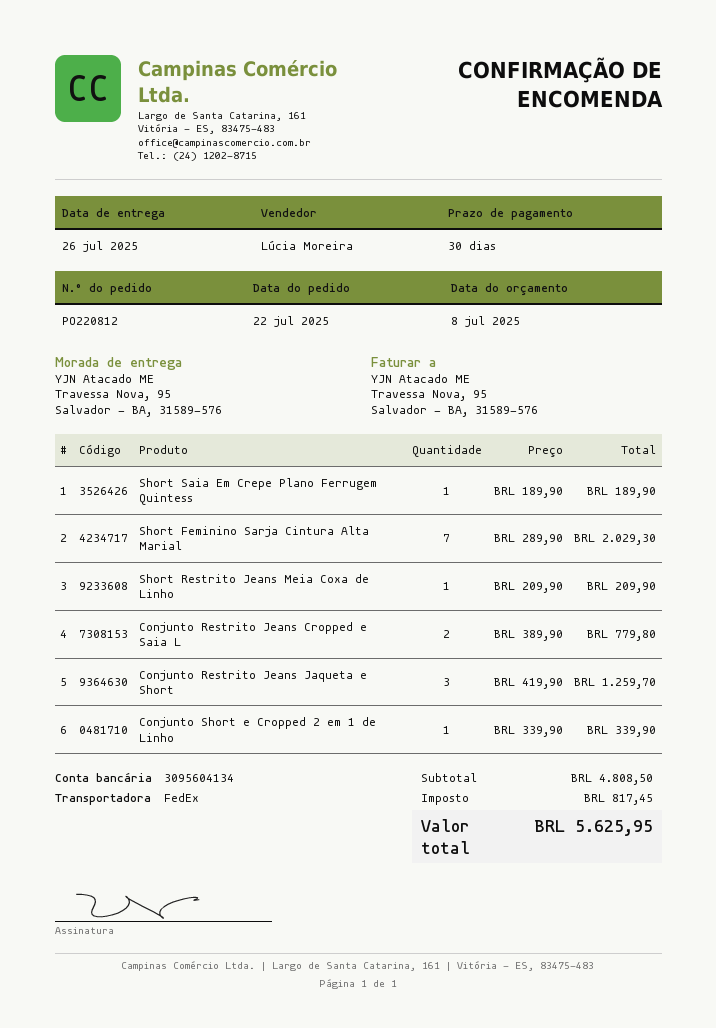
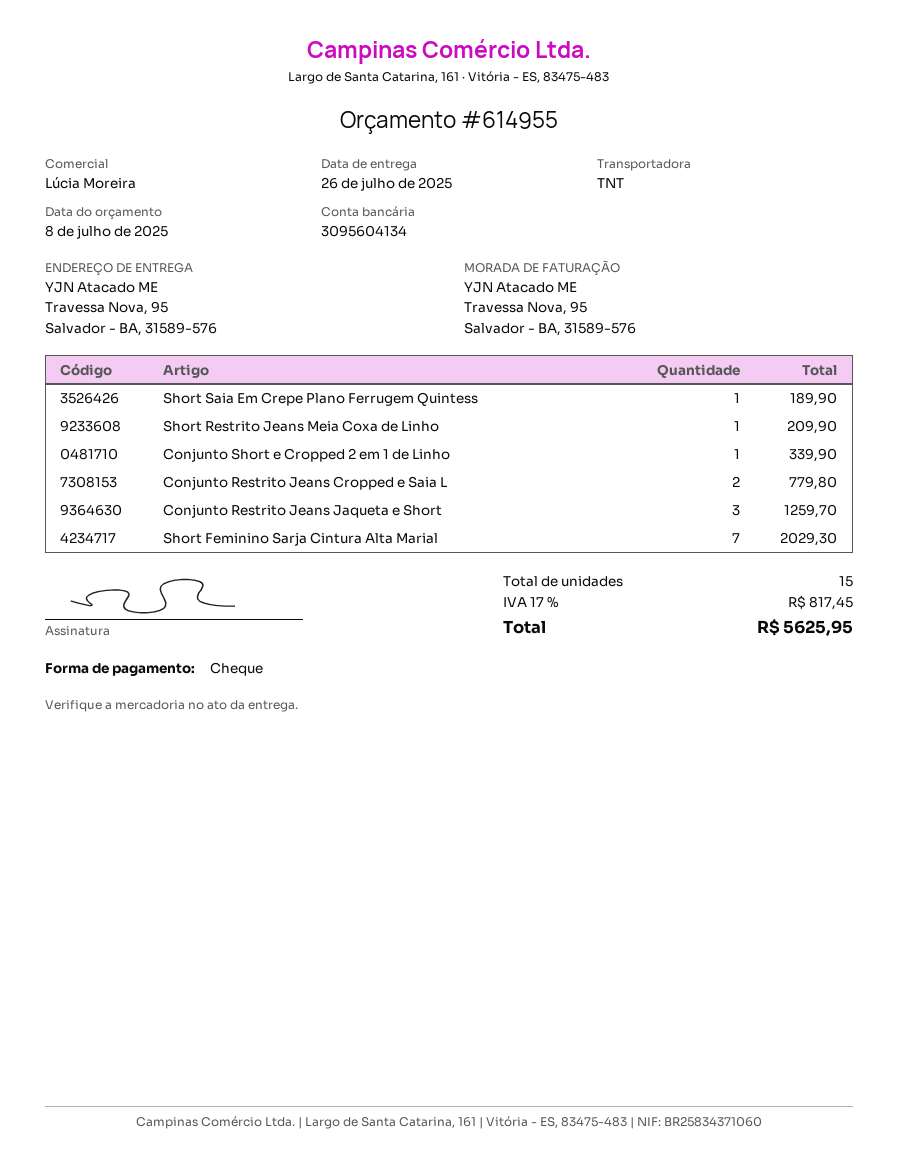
shipping method: FedEx -> TNT

